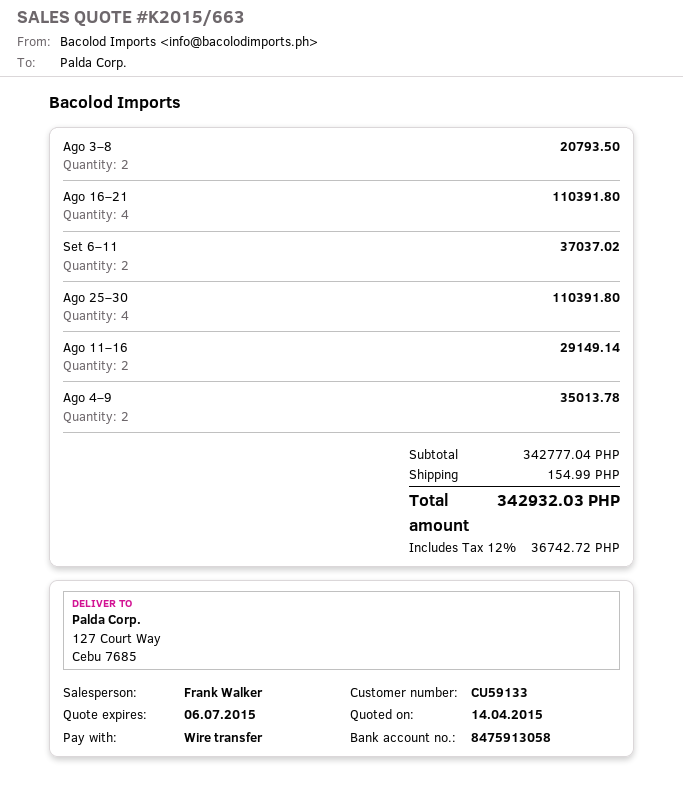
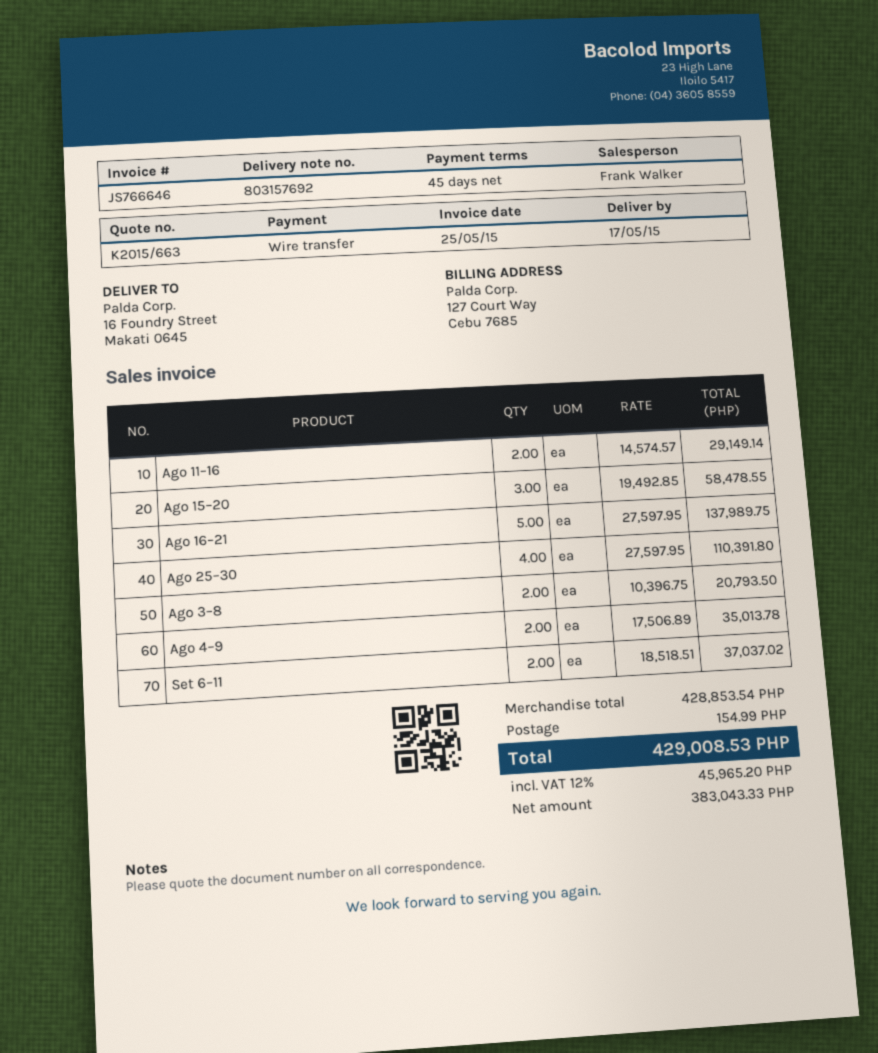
ship to: 127 Court Way, Cebu 7685 -> 16 Foundry Street, Makati 0645
Ago 16–21: 4 for 110391.80 -> 5 for 137989.75
Ago 15–20: none -> 3 for 58478.55
subtotal: 342777.04 -> 428853.54
tax: 12% = 36742.72 -> 12% = 45965.20
total: 342932.03 -> 429008.53

